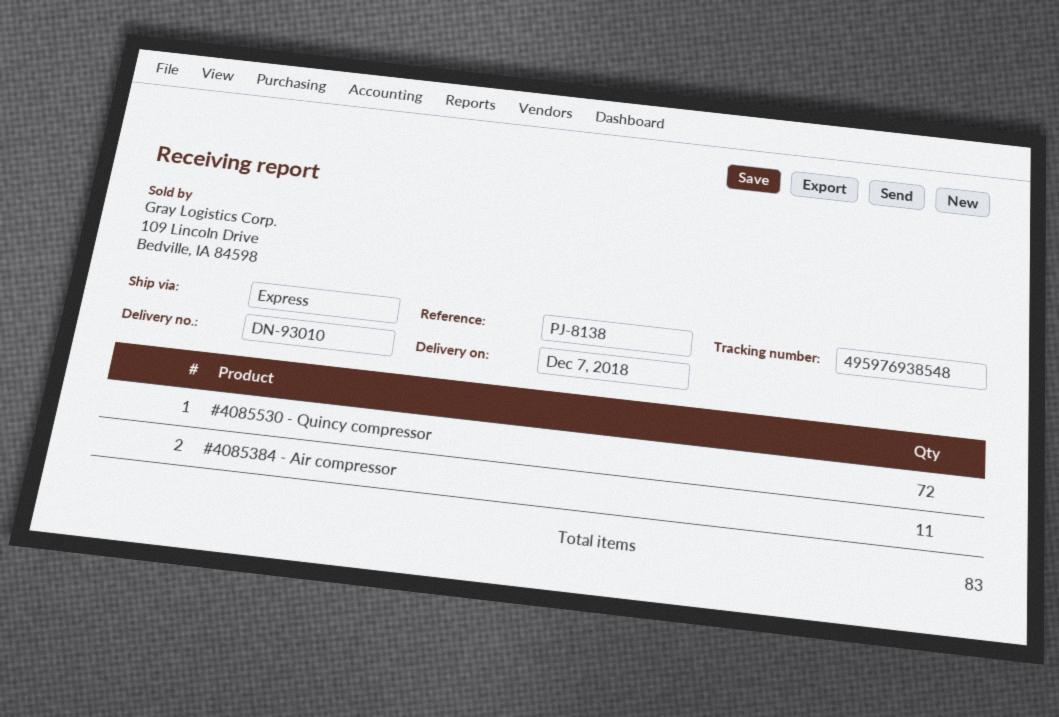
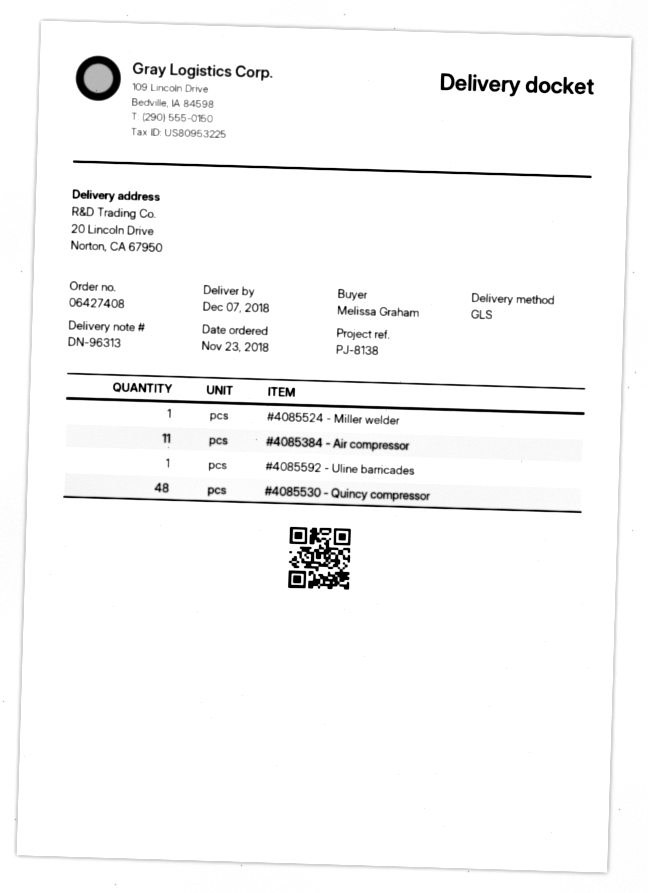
delivery note number: DN-93010 -> DN-96313
shipping method: express -> GLS
#4085530 - Quincy compressor: 72 -> 48
#4085524 - Miller welder: none -> 1
#4085592 - Uline barricades: none -> 1

